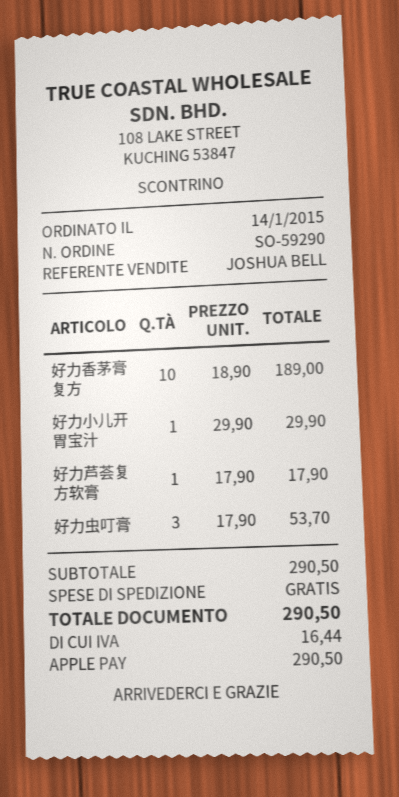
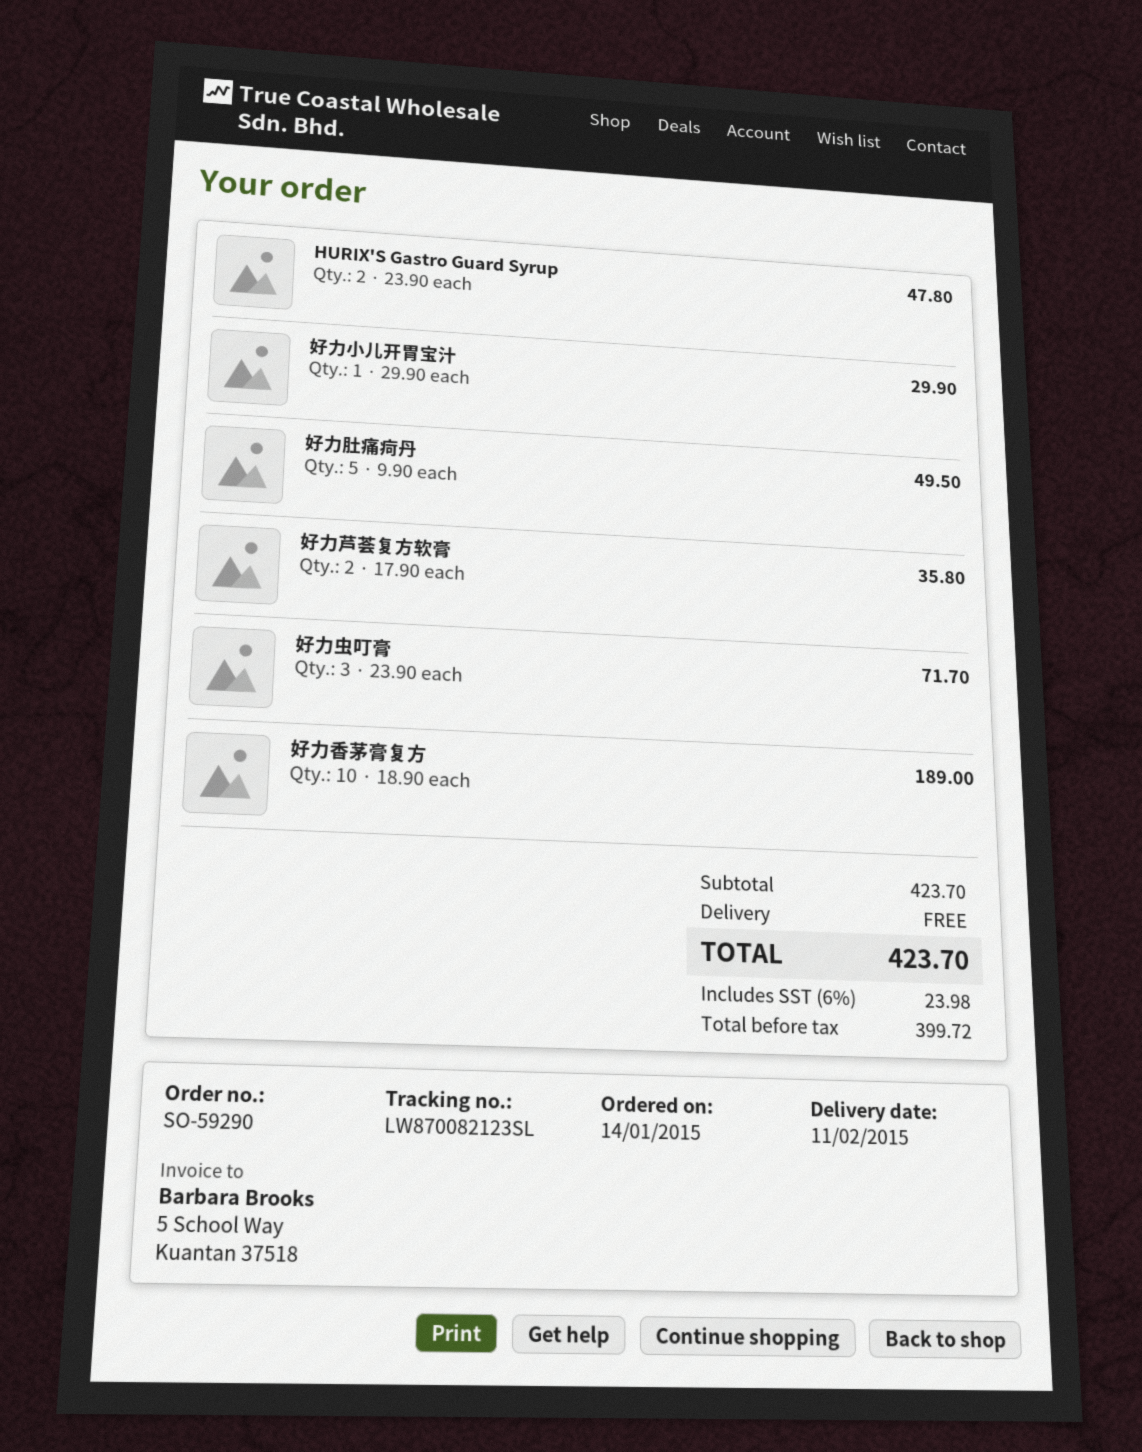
好力芦荟复方软膏: 1 x 17.90 = 17.90 -> 2 x 17.90 = 35.80
好力虫叮膏: 3 x 17.90 = 53.70 -> 3 x 23.90 = 71.70
HURIX'S Gastro Guard Syrup: none -> 2 x 23.90 = 47.80
好力肚痛疴丹: none -> 5 x 9.90 = 49.50
subtotal: 290.50 -> 423.70
tax: 16.44 -> 23.98
total: 290.50 -> 423.70

